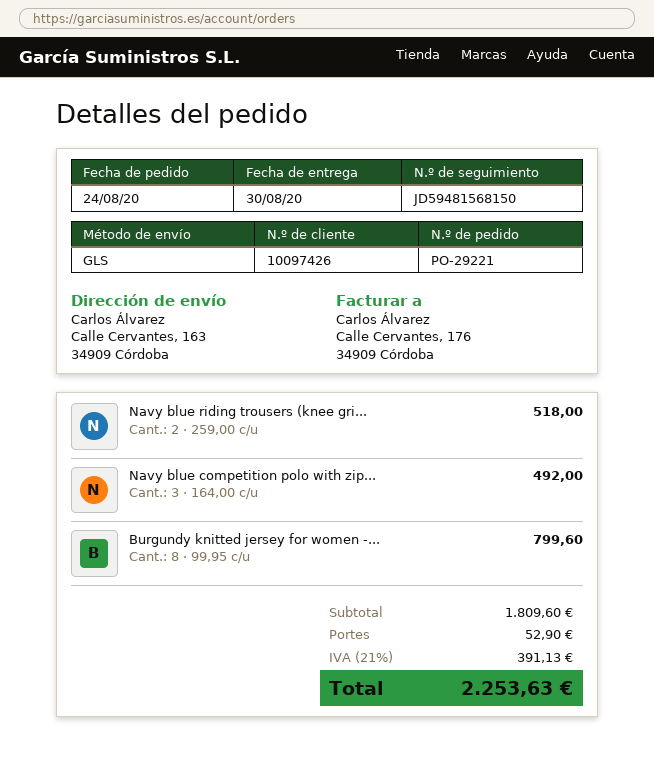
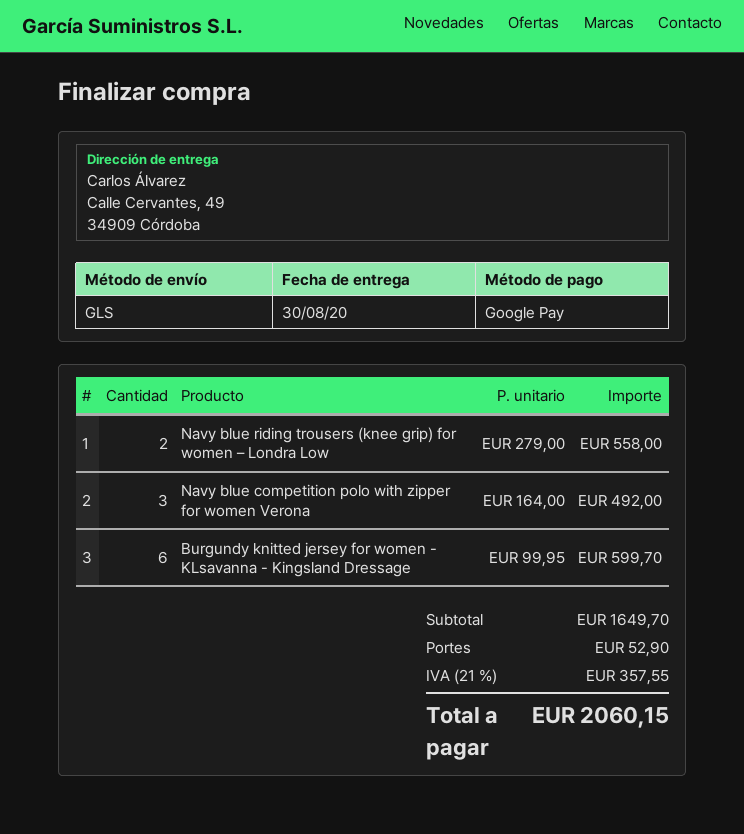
ship to: Calle Cervantes, 163, 34909 Córdoba -> Calle Cervantes, 49, 34909 Córdoba
Navy blue riding trousers (knee gri...: 2 x 259.00 = 518.00 -> 2 x 279.00 = 558.00
Burgundy knitted jersey for women -...: 8 x 99.95 = 799.60 -> 6 x 99.95 = 599.70
subtotal: 1809.60 -> 1649.70
tax: 21% = 391.13 -> 21% = 357.55
total: 2253.63 -> 2060.15

